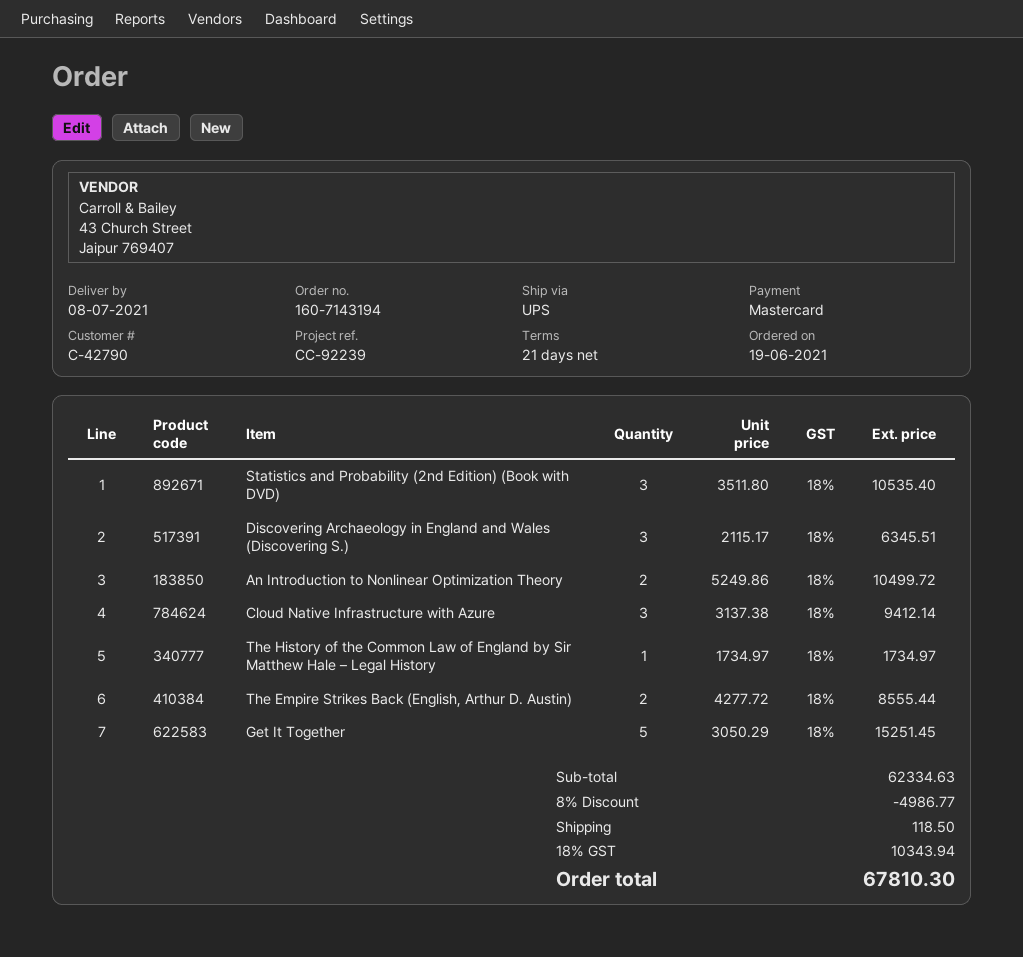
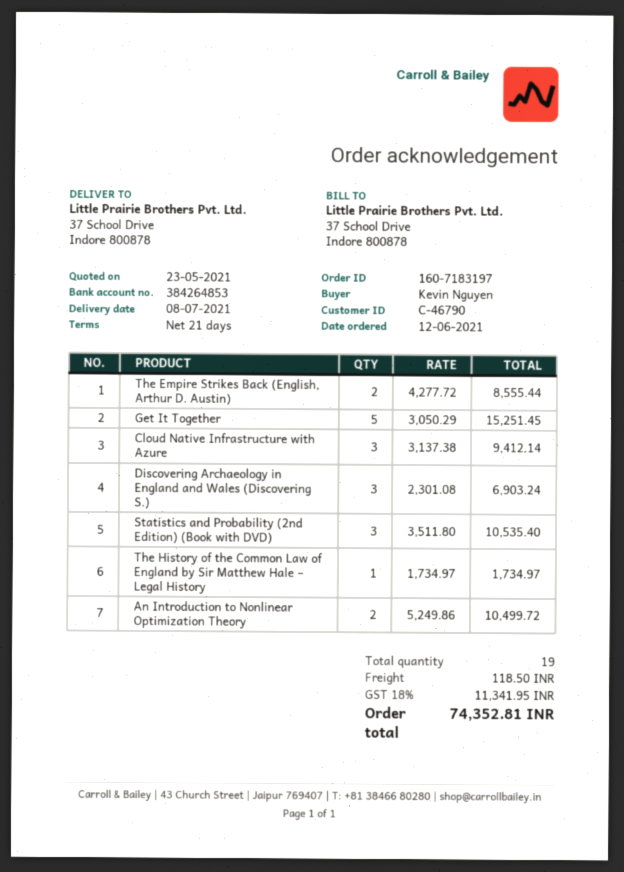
order number: 160-7143194 -> 160-7183197
order date: 2021-06-19 -> 2021-06-12
customer number: C-42790 -> C-46790
Discovering Archaeology in England and Wales (Discovering S.): 3 x 2115.17 = 6345.51 -> 3 x 2301.08 = 6903.24
discount: 8% = 4986.77 -> none
tax: 18% = 10343.94 -> 18% = 11341.95
total: 67810.30 -> 74352.81

